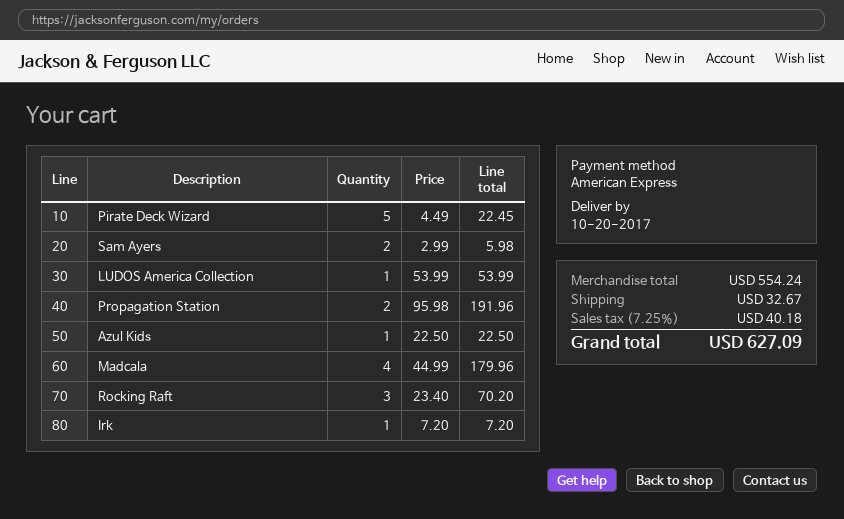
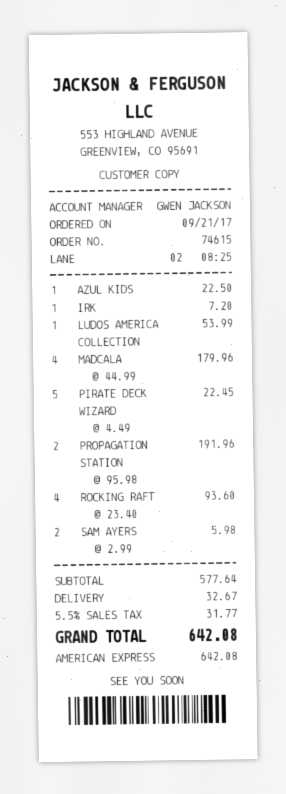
Rocking Raft: 3 x 23.40 = 70.20 -> 4 x 23.40 = 93.60
subtotal: 554.24 -> 577.64
tax: 7.25% = 40.18 -> 5.5% = 31.77
total: 627.09 -> 642.08

